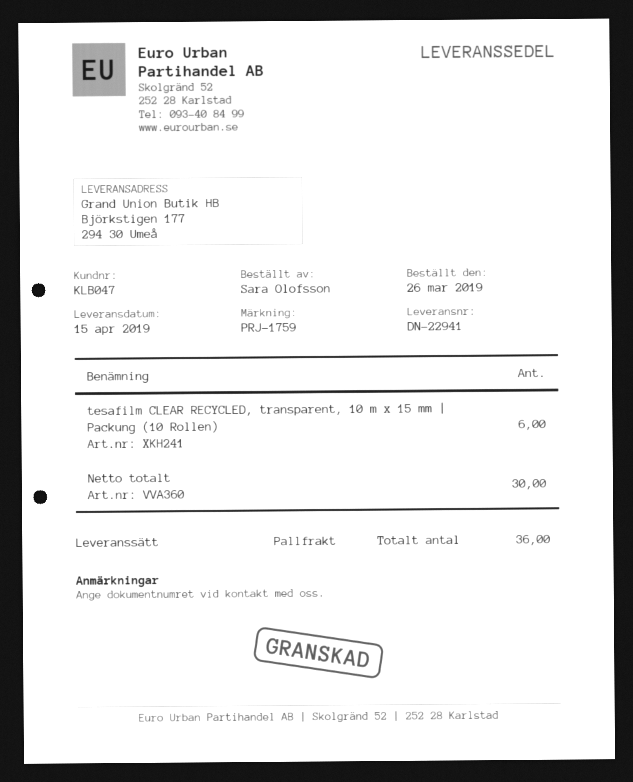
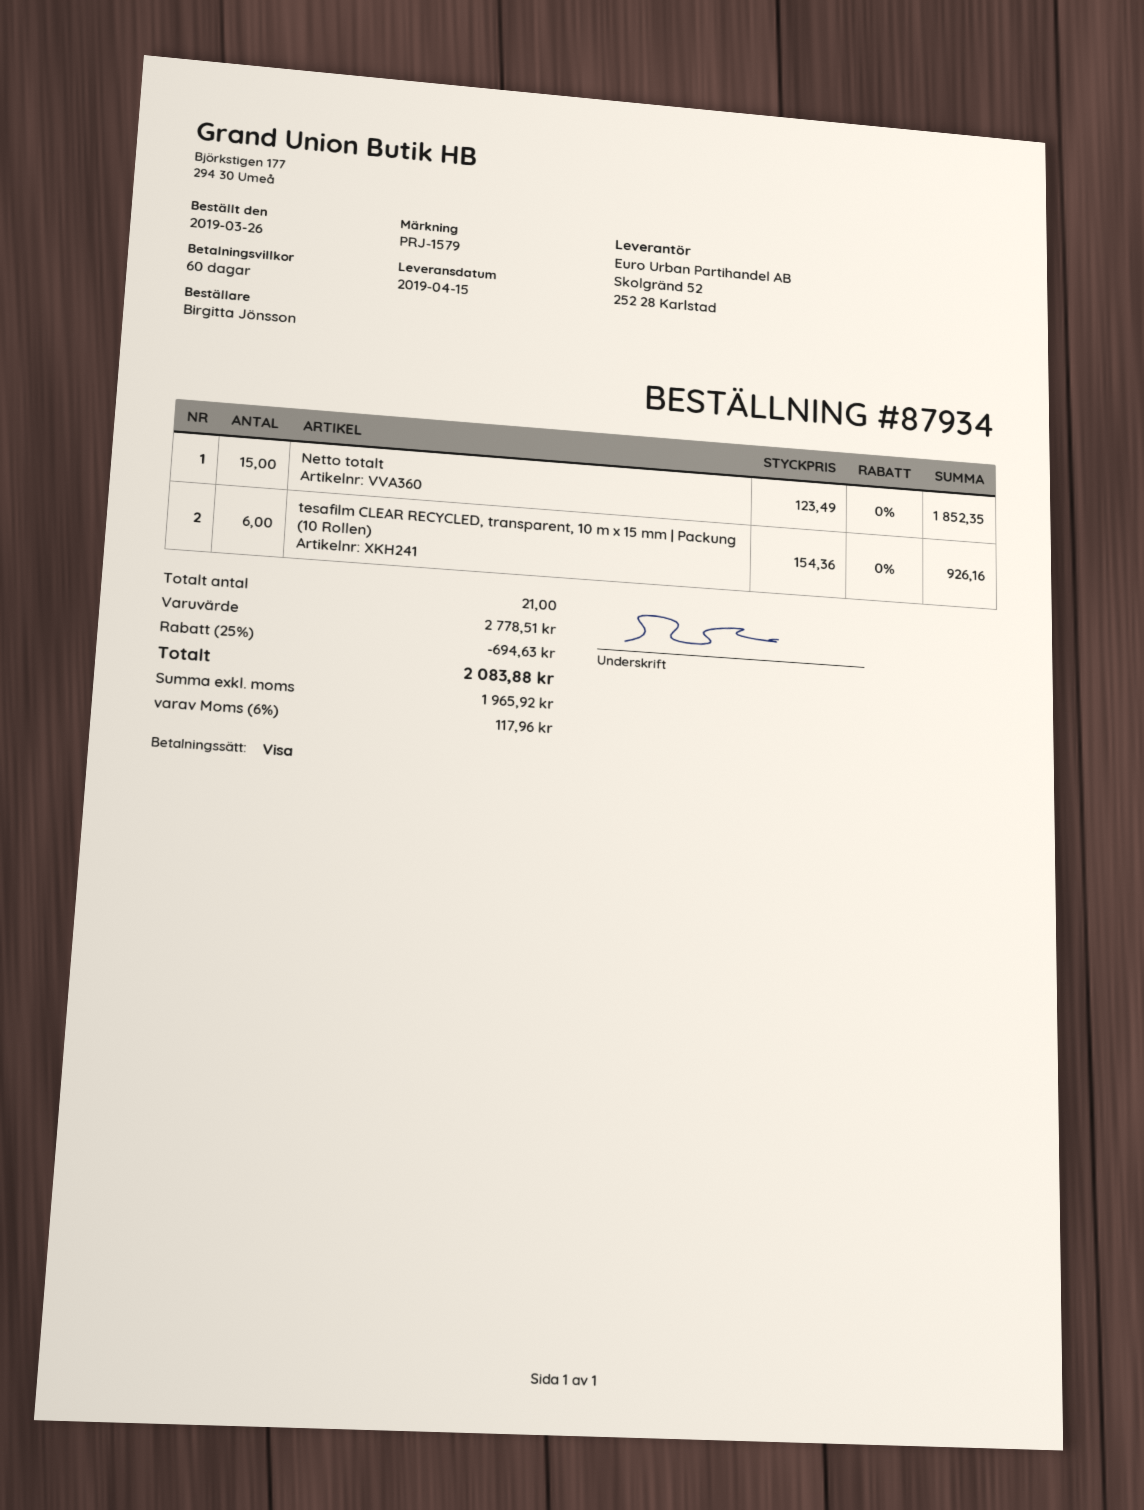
reference: PRJ-1759 -> PRJ-1579
ordered by: Sara Olofsson -> Birgitta Jönsson
Netto totalt: 30 -> 15
total quantity: 36 -> 21

